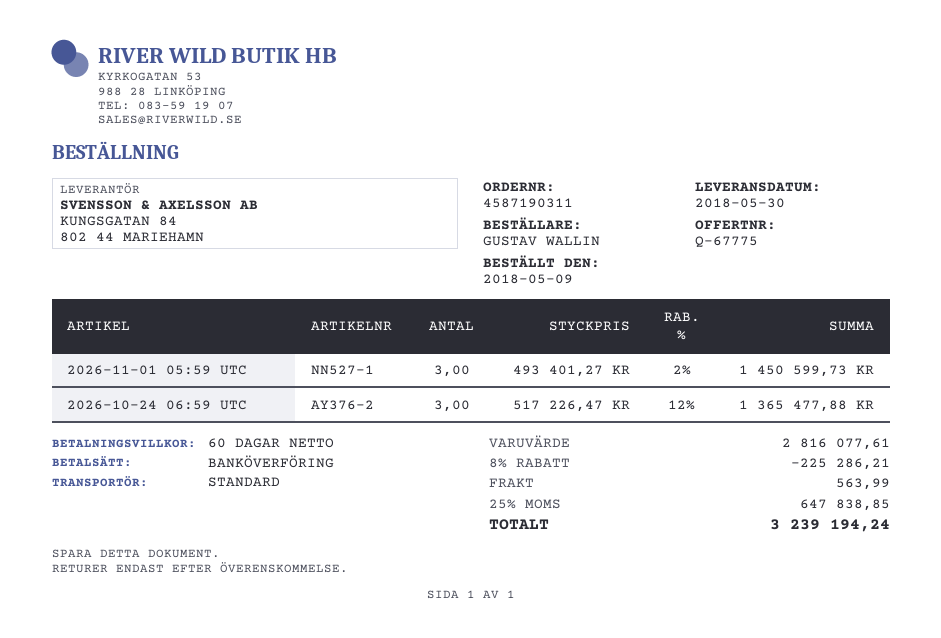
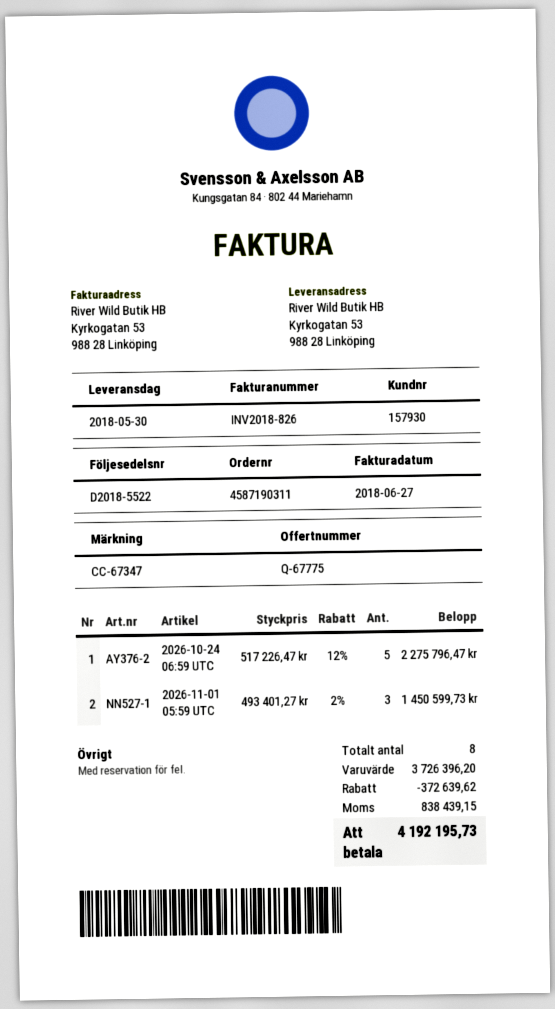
2026-10-24 06:59 UTC: 3 x 517226.47 - 12% = 1365477.88 -> 5 x 517226.47 - 12% = 2275796.47
subtotal: 2816077.61 -> 3726396.20
discount: 225286.21 -> 372639.62
shipping: 563.99 -> none
tax: 647838.85 -> 838439.15
total: 3239194.24 -> 4192195.73

